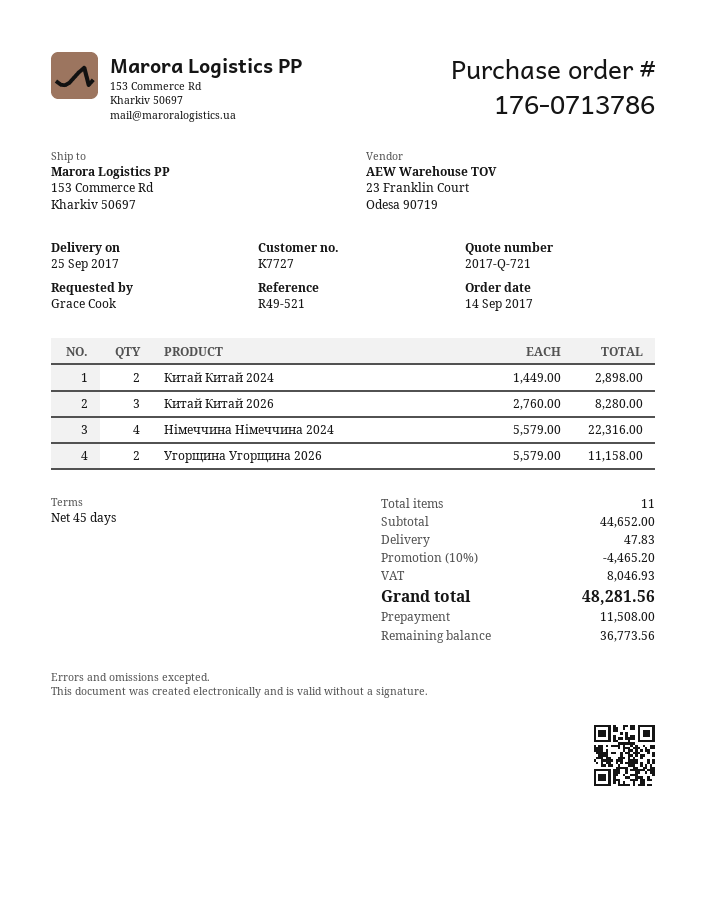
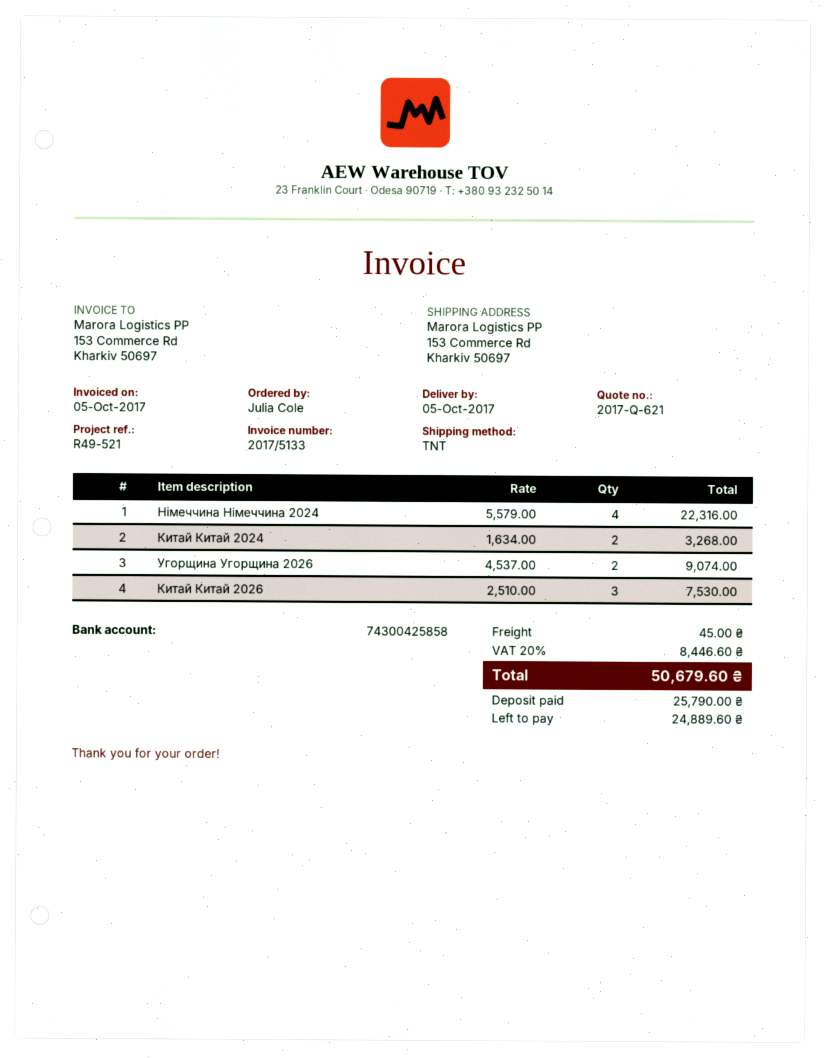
quote number: 2017-Q-721 -> 2017-Q-621
delivery date: 2017-09-25 -> 2017-10-05
ordered by: Grace Cook -> Julia Cole
Китай Китай 2024: 2 x 1449.00 = 2898.00 -> 2 x 1634.00 = 3268.00
Китай Китай 2026: 3 x 2760.00 = 8280.00 -> 3 x 2510.00 = 7530.00
Угорщина Угорщина 2026: 2 x 5579.00 = 11158.00 -> 2 x 4537.00 = 9074.00
discount: 10% = 4465.20 -> none
shipping: 47.83 -> 45.00
tax: 8046.93 -> 8446.60
total: 48281.56 -> 50679.60
deposit: 11508.00 -> 25790.00
balance: 36773.56 -> 24889.60

